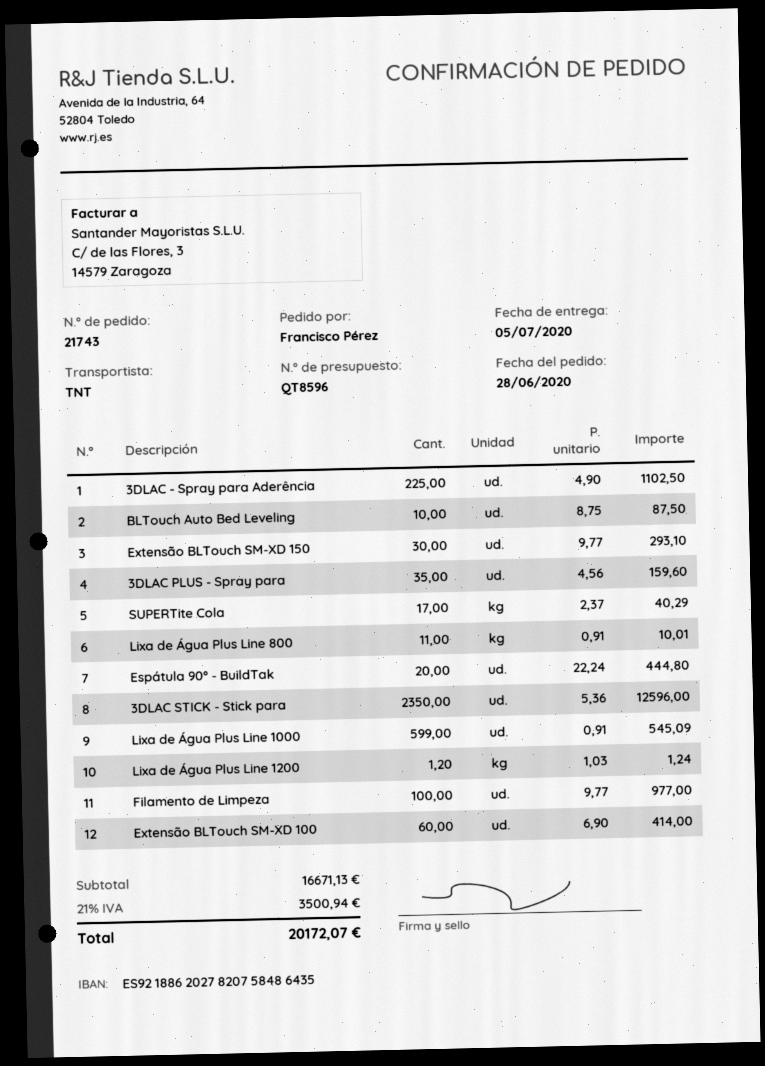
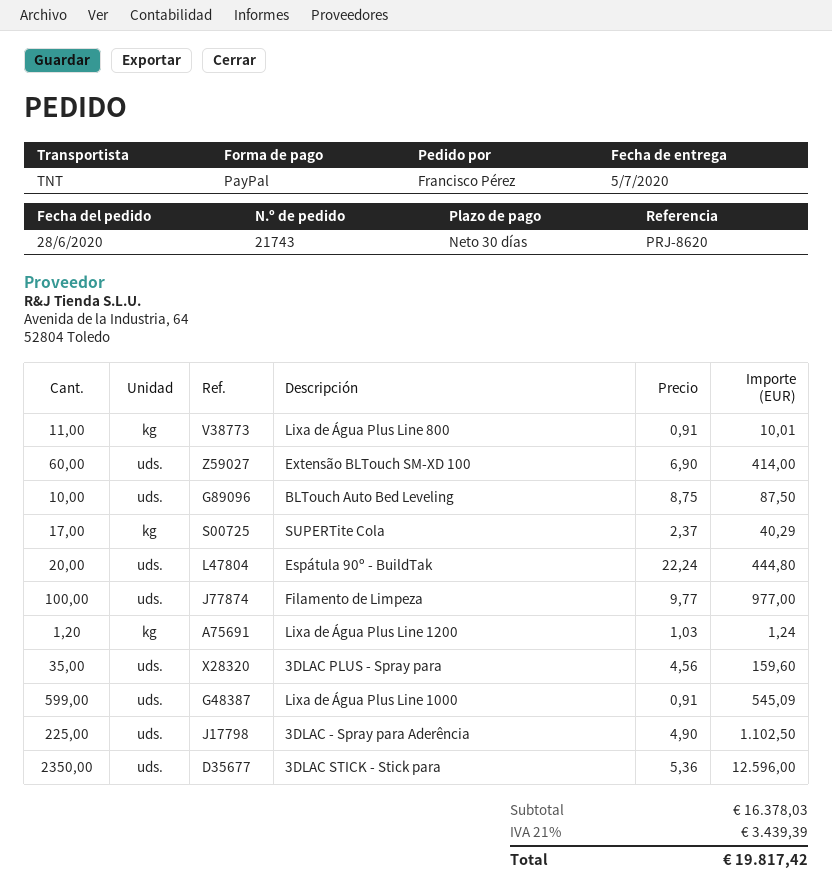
Extensão BLTouch SM-XD 150: 30 x 9.77 = 293.10 -> none
subtotal: 16671.13 -> 16378.03
tax: 21% = 3500.94 -> 21% = 3439.39
total: 20172.07 -> 19817.42

